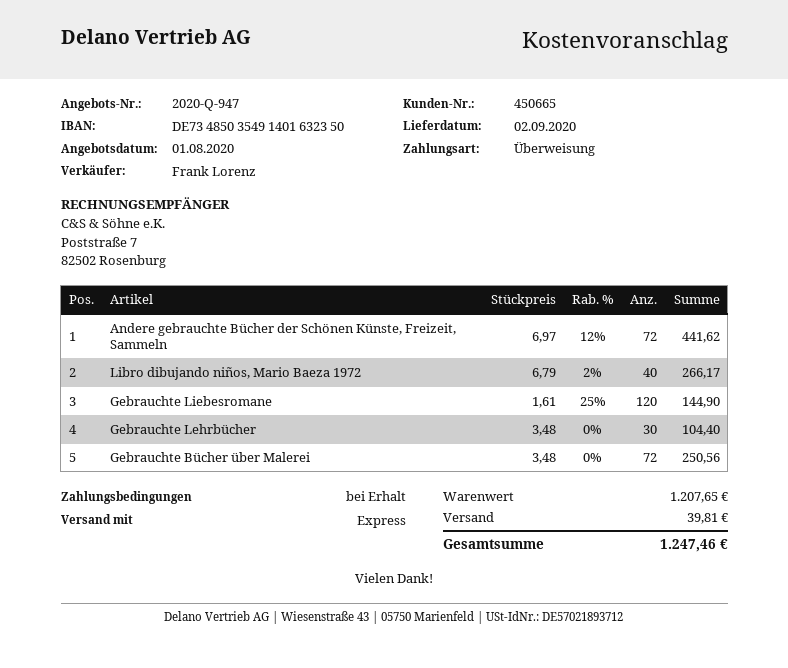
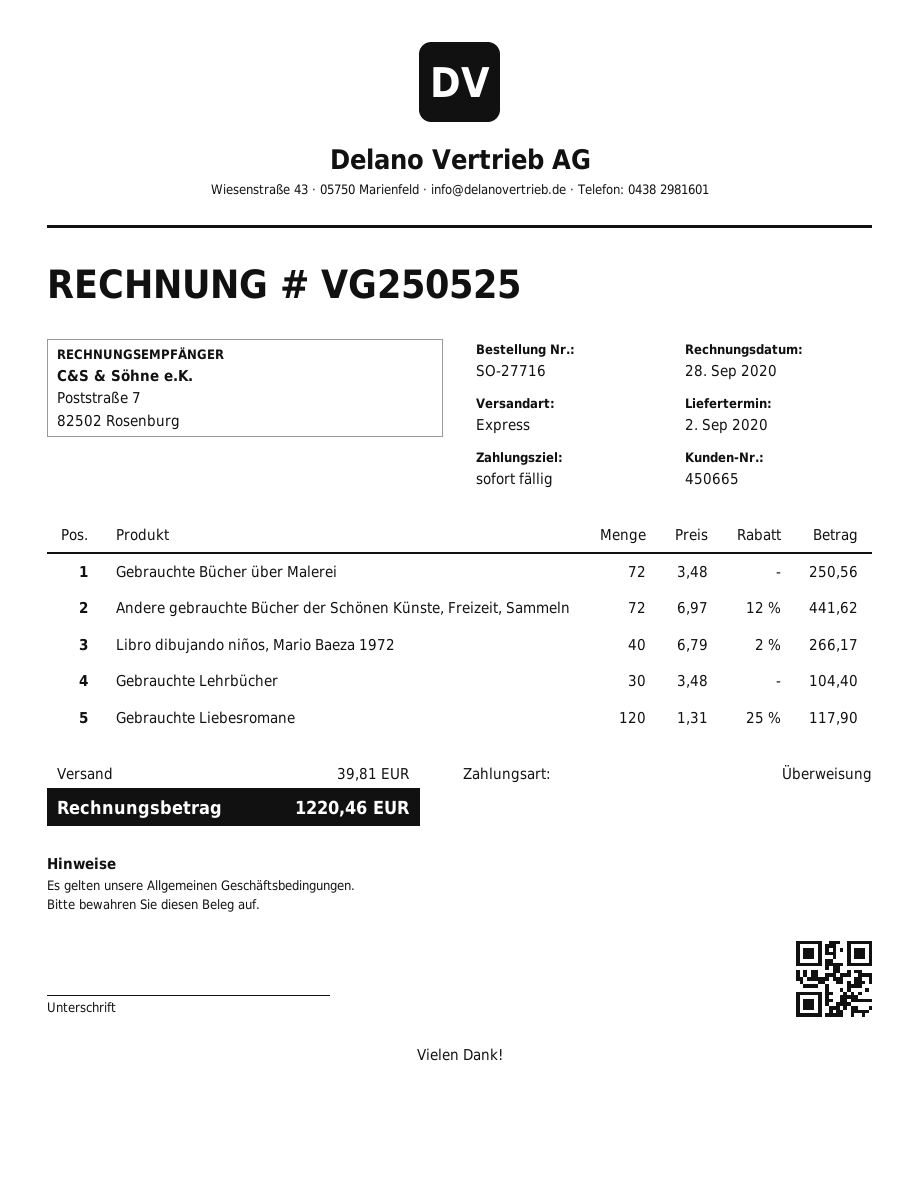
Gebrauchte Liebesromane: 120 x 1.61 - 25% = 144.90 -> 120 x 1.31 - 25% = 117.90
total: 1247.46 -> 1220.46

